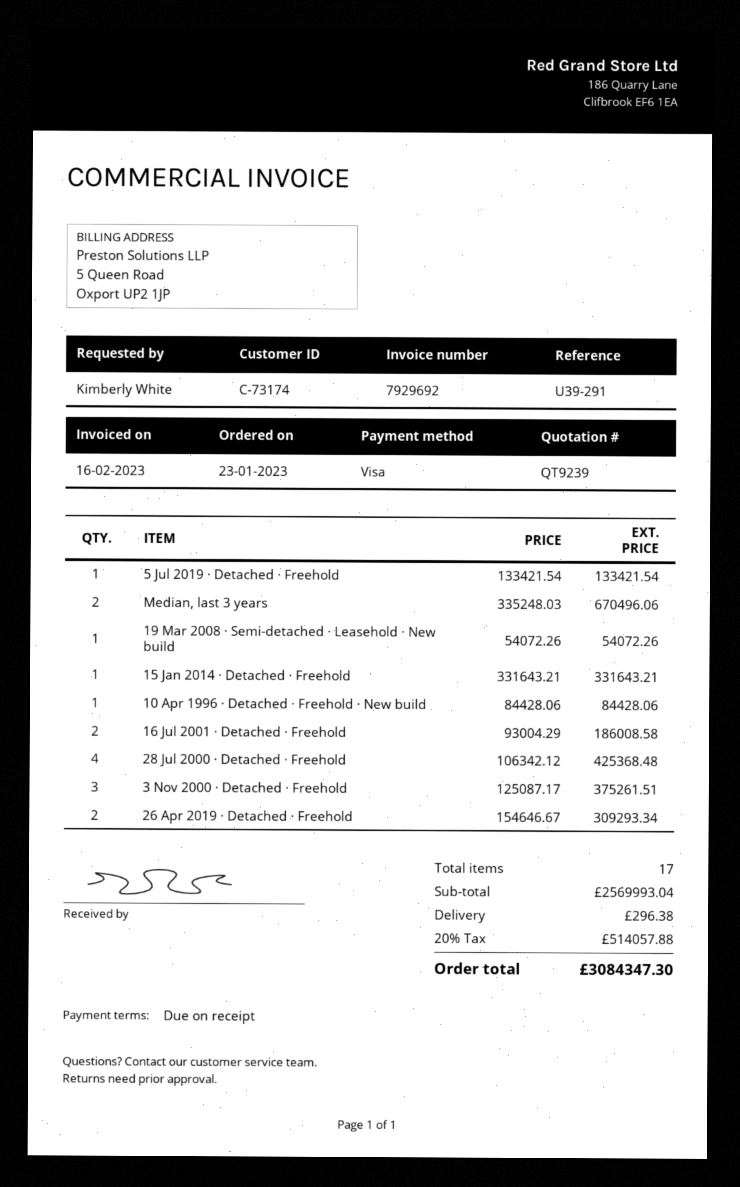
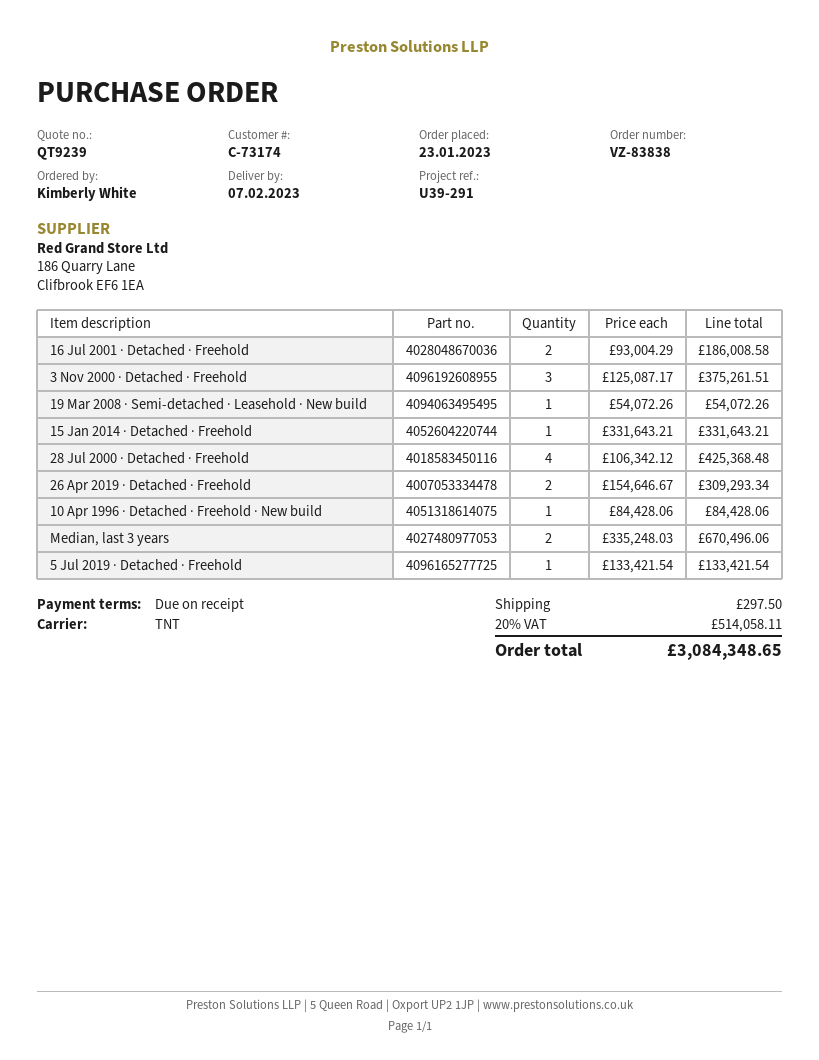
shipping: 296.38 -> 297.50
tax: 20% = 514057.88 -> 20% = 514058.11
total: 3084347.30 -> 3084348.65

